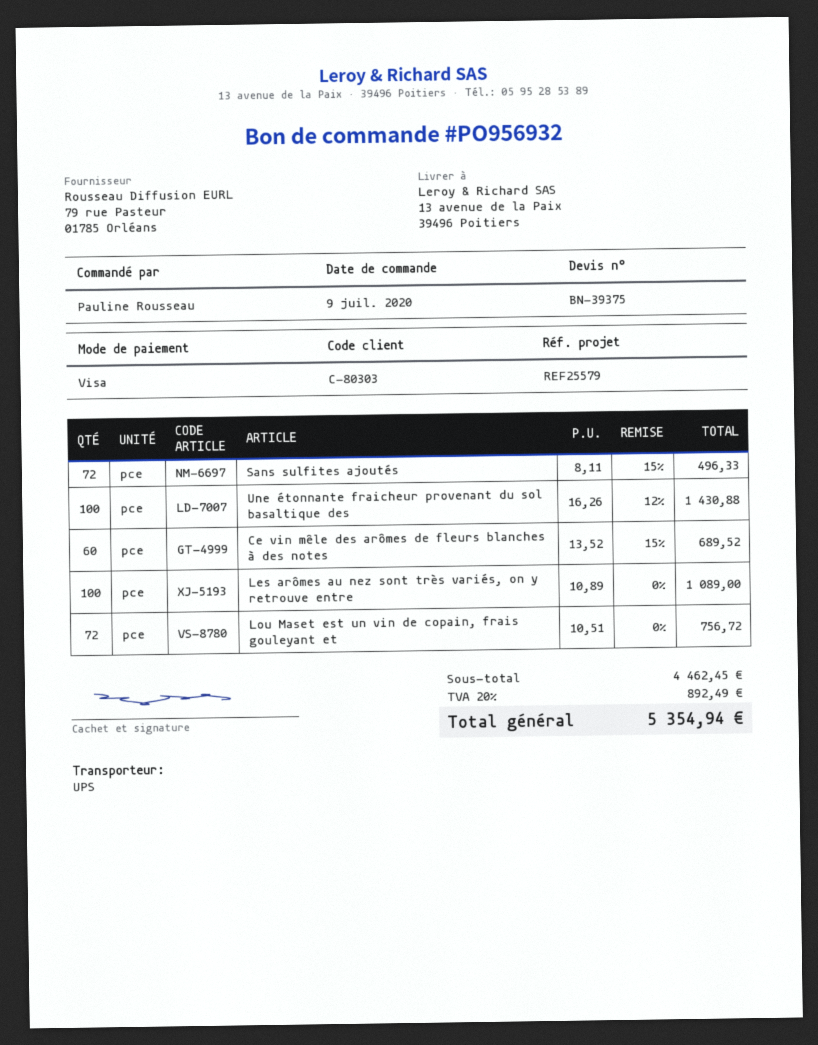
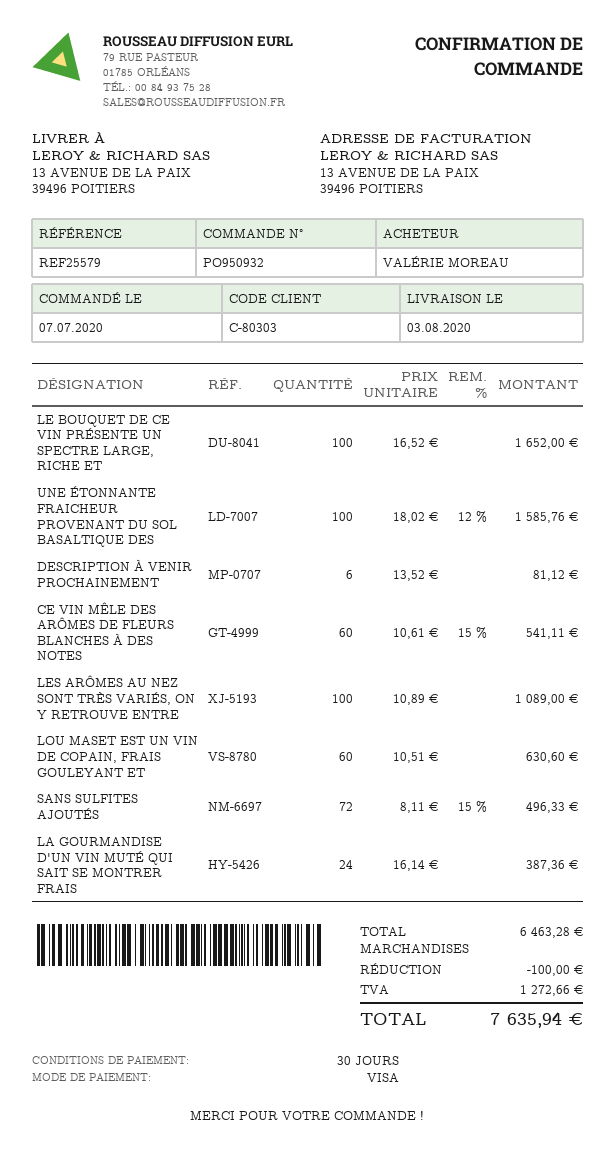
order number: PO956932 -> PO950932
order date: 2020-07-09 -> 2020-07-07
ordered by: Pauline Rousseau -> VALÉRIE MOREAU
Une étonnante fraicheur provenant du sol basaltique des: 100 x 16.26 - 12% = 1430.88 -> 100 x 18.02 - 12% = 1585.76
Ce vin mêle des arômes de fleurs blanches à des notes: 60 x 13.52 - 15% = 689.52 -> 60 x 10.61 - 15% = 541.11
Lou Maset est un vin de copain, frais gouleyant et: 72 x 10.51 = 756.72 -> 60 x 10.51 = 630.60
LE BOUQUET DE CE VIN PRÉSENTE UN SPECTRE LARGE, RICHE ET: none -> 100 x 16.52 = 1652.00
DESCRIPTION À VENIR PROCHAINEMENT: none -> 6 x 13.52 = 81.12
LA GOURMANDISE D'UN VIN MUTÉ QUI SAIT SE MONTRER FRAIS: none -> 24 x 16.14 = 387.36
subtotal: 4462.45 -> 6463.28
discount: none -> 100.00
tax: 892.49 -> 1272.66
total: 5354.94 -> 7635.94

